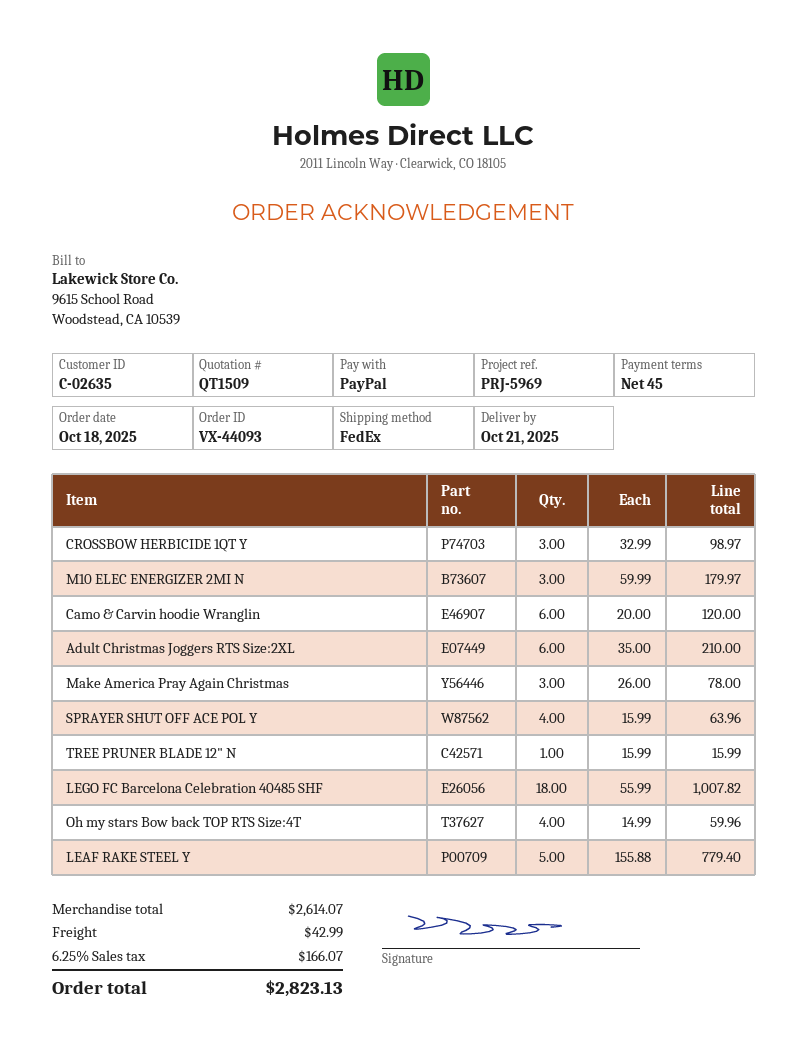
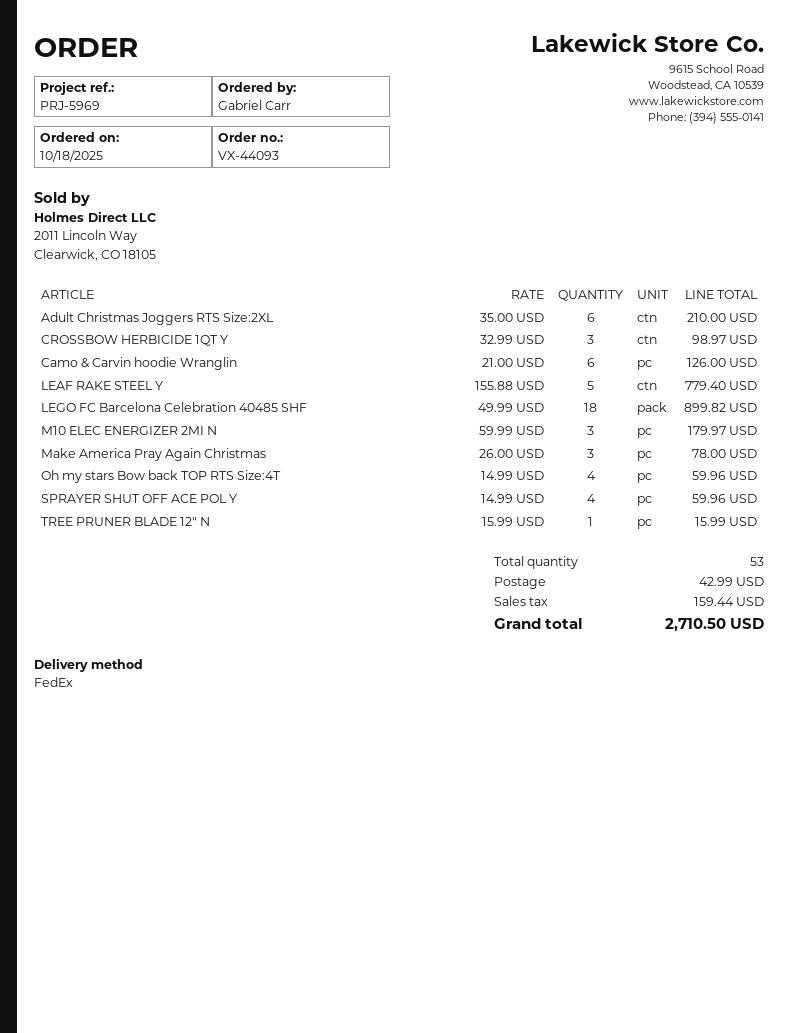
Camo & Carvin hoodie Wranglin: 6 x 20.00 = 120.00 -> 6 x 21.00 = 126.00
SPRAYER SHUT OFF ACE POL Y: 4 x 15.99 = 63.96 -> 4 x 14.99 = 59.96
LEGO FC Barcelona Celebration 40485 SHF: 18 x 55.99 = 1007.82 -> 18 x 49.99 = 899.82
tax: 166.07 -> 159.44
total: 2823.13 -> 2710.50

